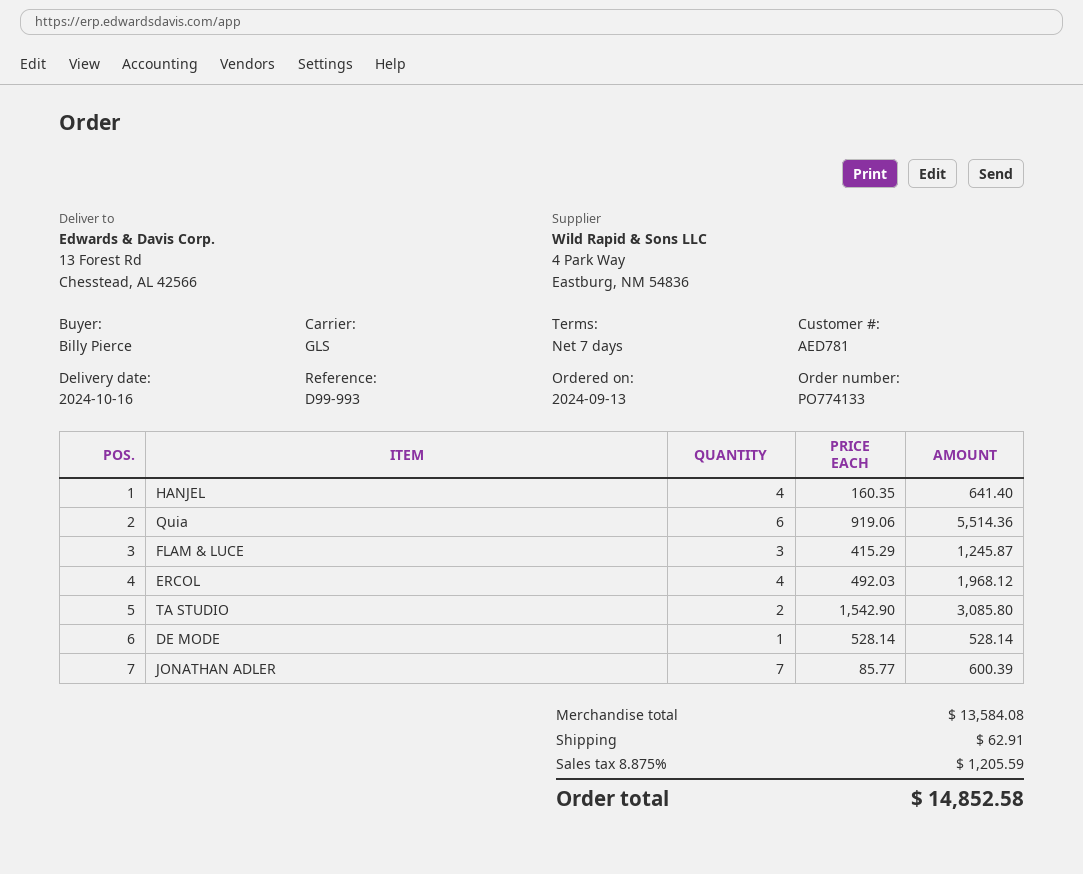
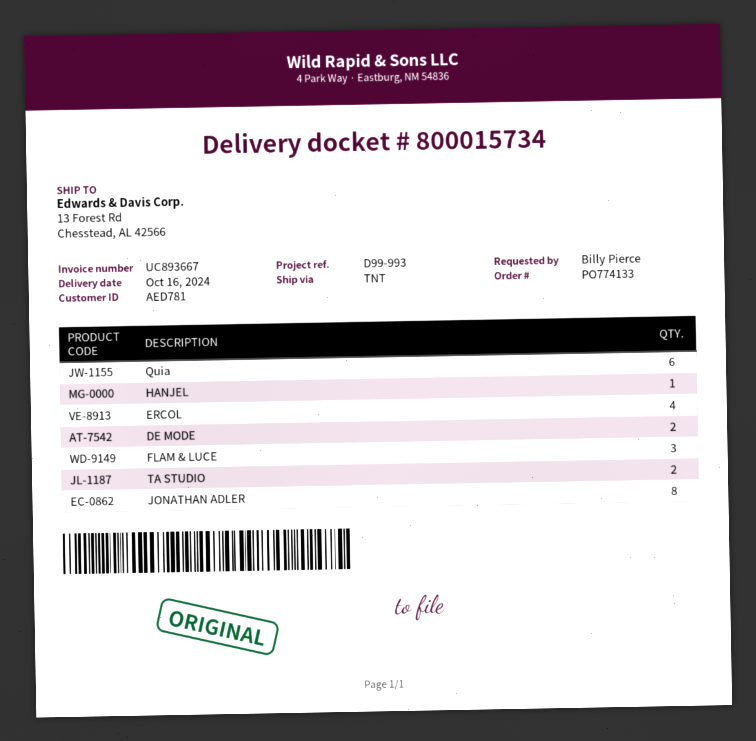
shipping method: GLS -> TNT
HANJEL: 4 -> 1
DE MODE: 1 -> 2
JONATHAN ADLER: 7 -> 8

